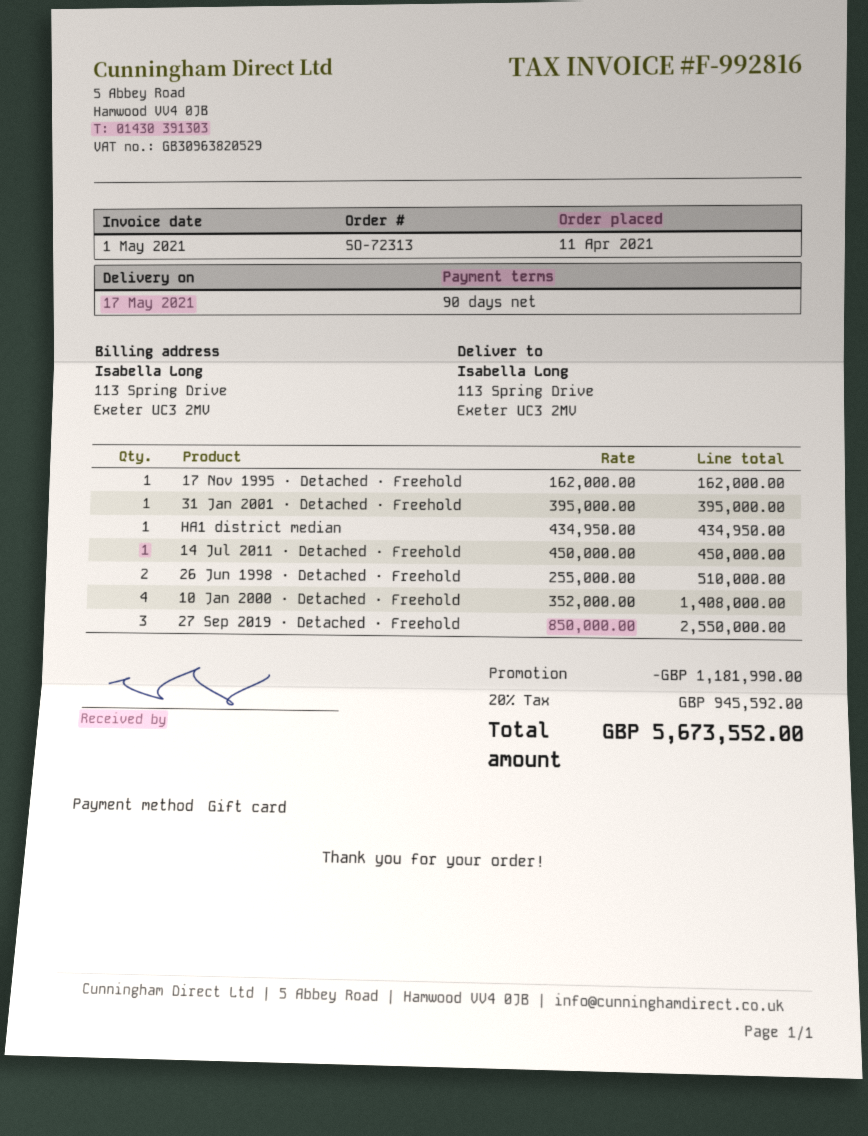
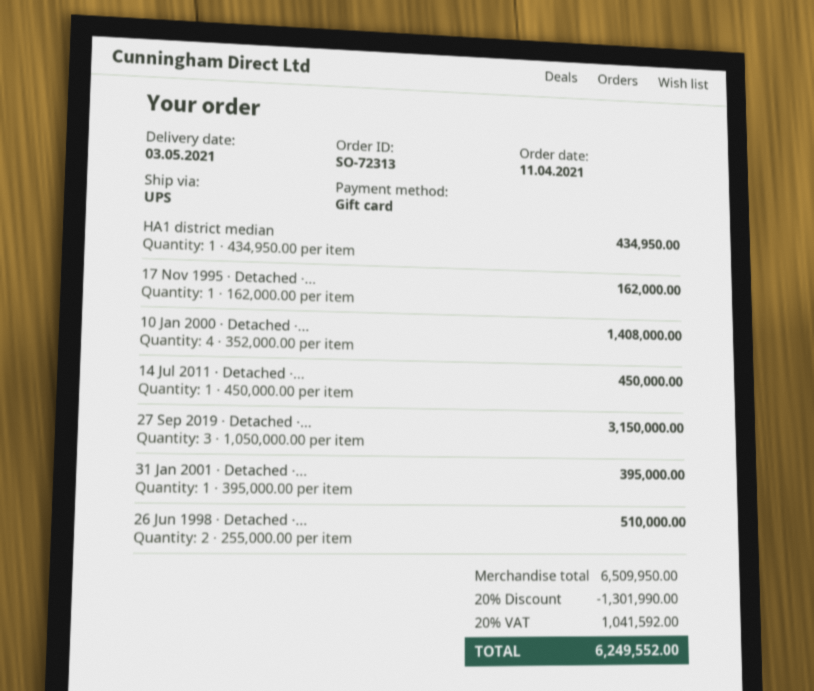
delivery date: 2021-05-17 -> 2021-05-03
27 Sep 2019 · Detached · Freehold: 3 x 850000.00 = 2550000.00 -> 3 x 1050000.00 = 3150000.00
discount: 1181990.00 -> 1301990.00
tax: 20% = 945592.00 -> 20% = 1041592.00
total: 5673552.00 -> 6249552.00

